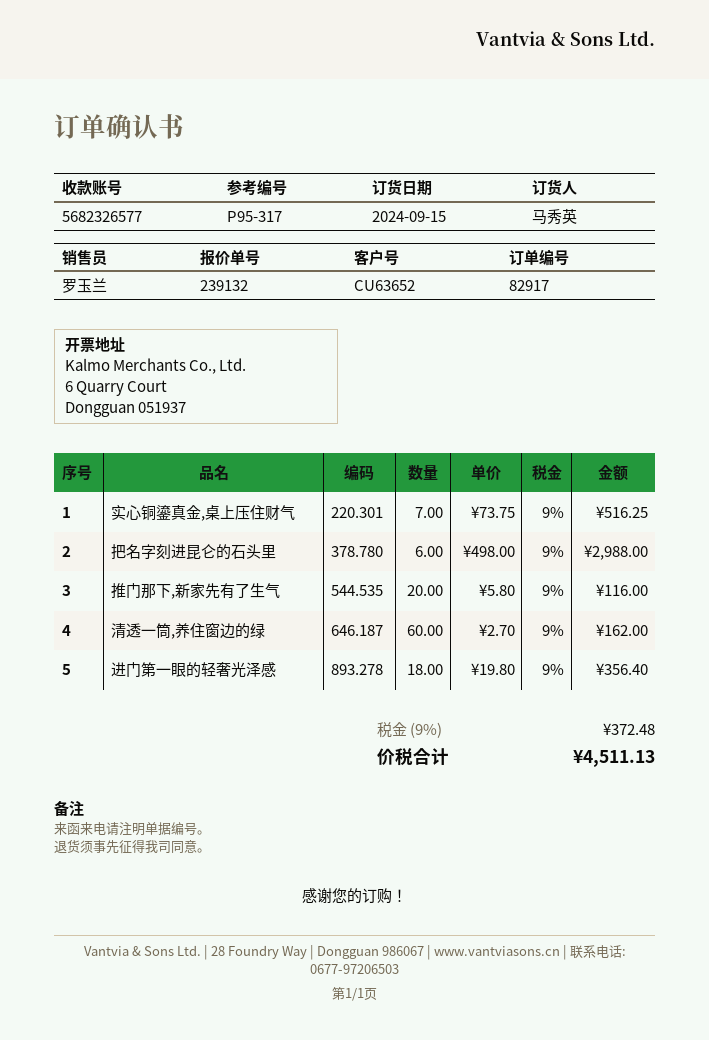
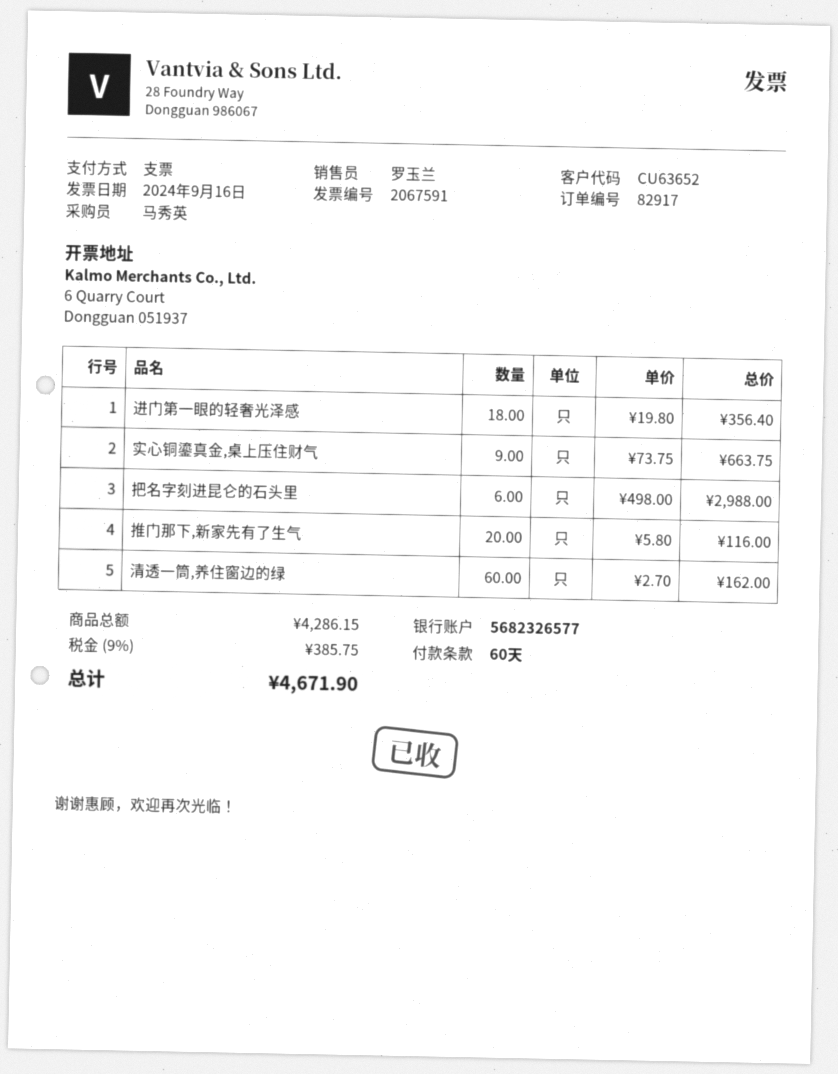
实心铜鎏真金,桌上压住财气: 7 x 73.75 = 516.25 -> 9 x 73.75 = 663.75
tax: 9% = 372.48 -> 9% = 385.75
total: 4511.13 -> 4671.90

